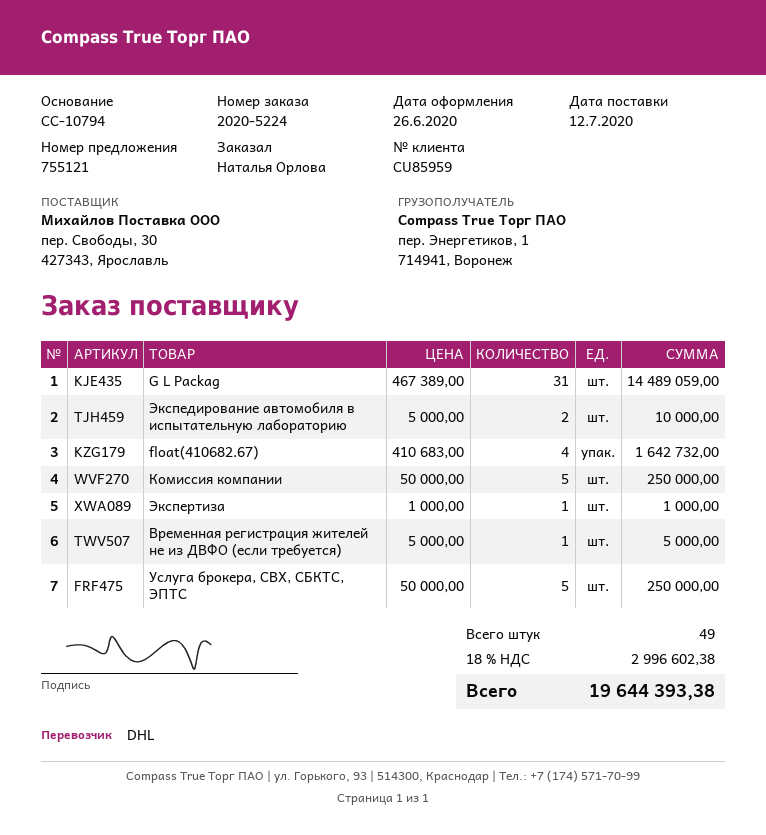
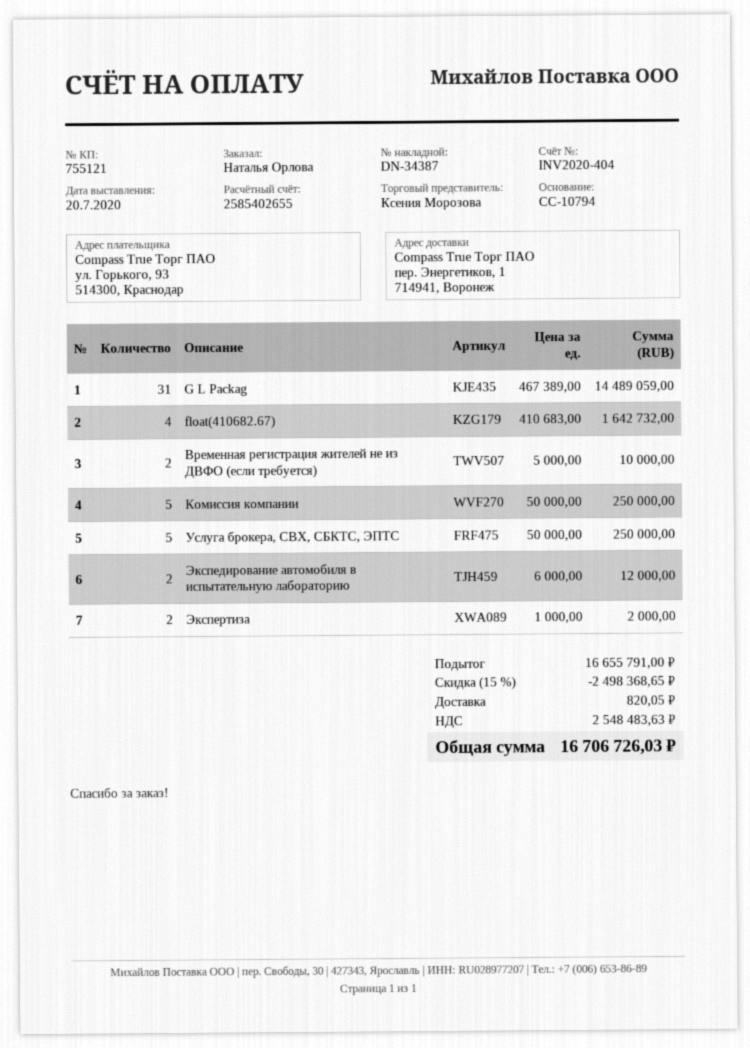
Экспедирование автомобиля в испытательную лабораторию: 2 x 5000.00 = 10000.00 -> 2 x 6000.00 = 12000.00
Экспертиза: 1 x 1000.00 = 1000.00 -> 2 x 1000.00 = 2000.00
Временная регистрация жителей не из ДВФО (если требуется): 1 x 5000.00 = 5000.00 -> 2 x 5000.00 = 10000.00
discount: none -> 15% = 2498368.65
shipping: none -> 820.05
tax: 2996602.38 -> 2548483.63
total: 19644393.38 -> 16706726.03

